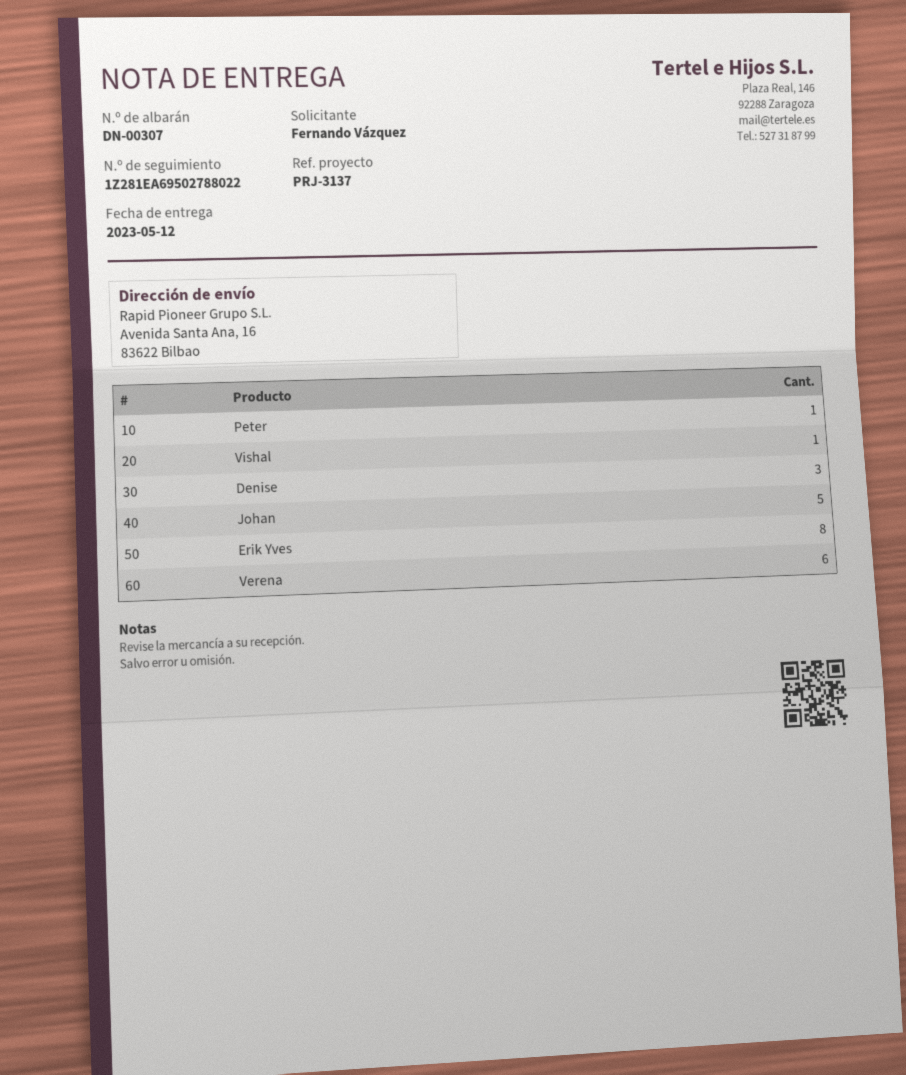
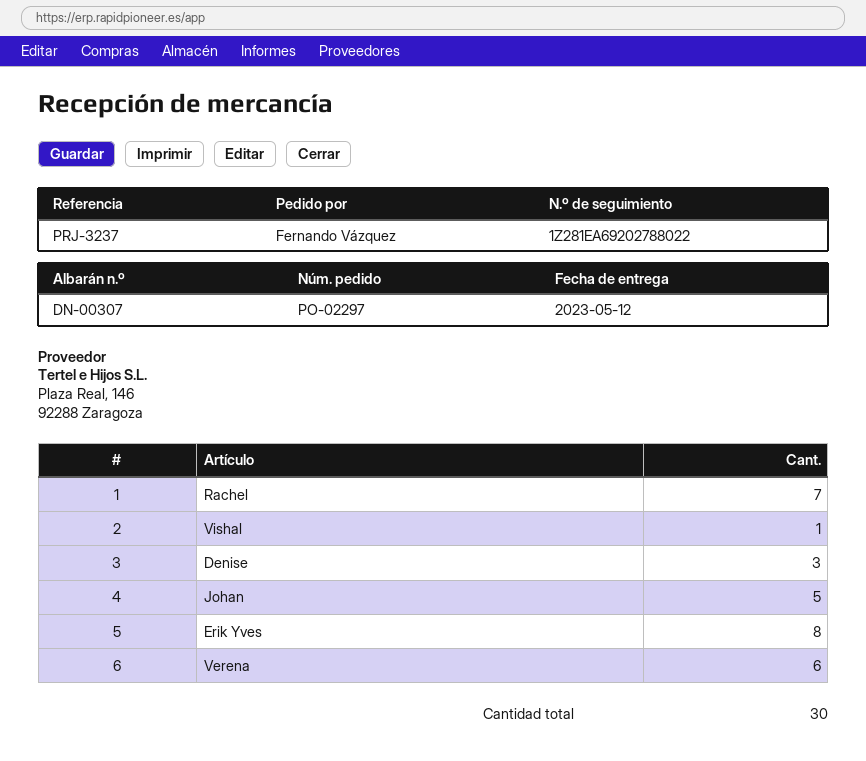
reference: PRJ-3137 -> PRJ-3237
tracking number: 1Z281EA69502788022 -> 1Z281EA69202788022
Peter: 1 -> none
Rachel: none -> 7

